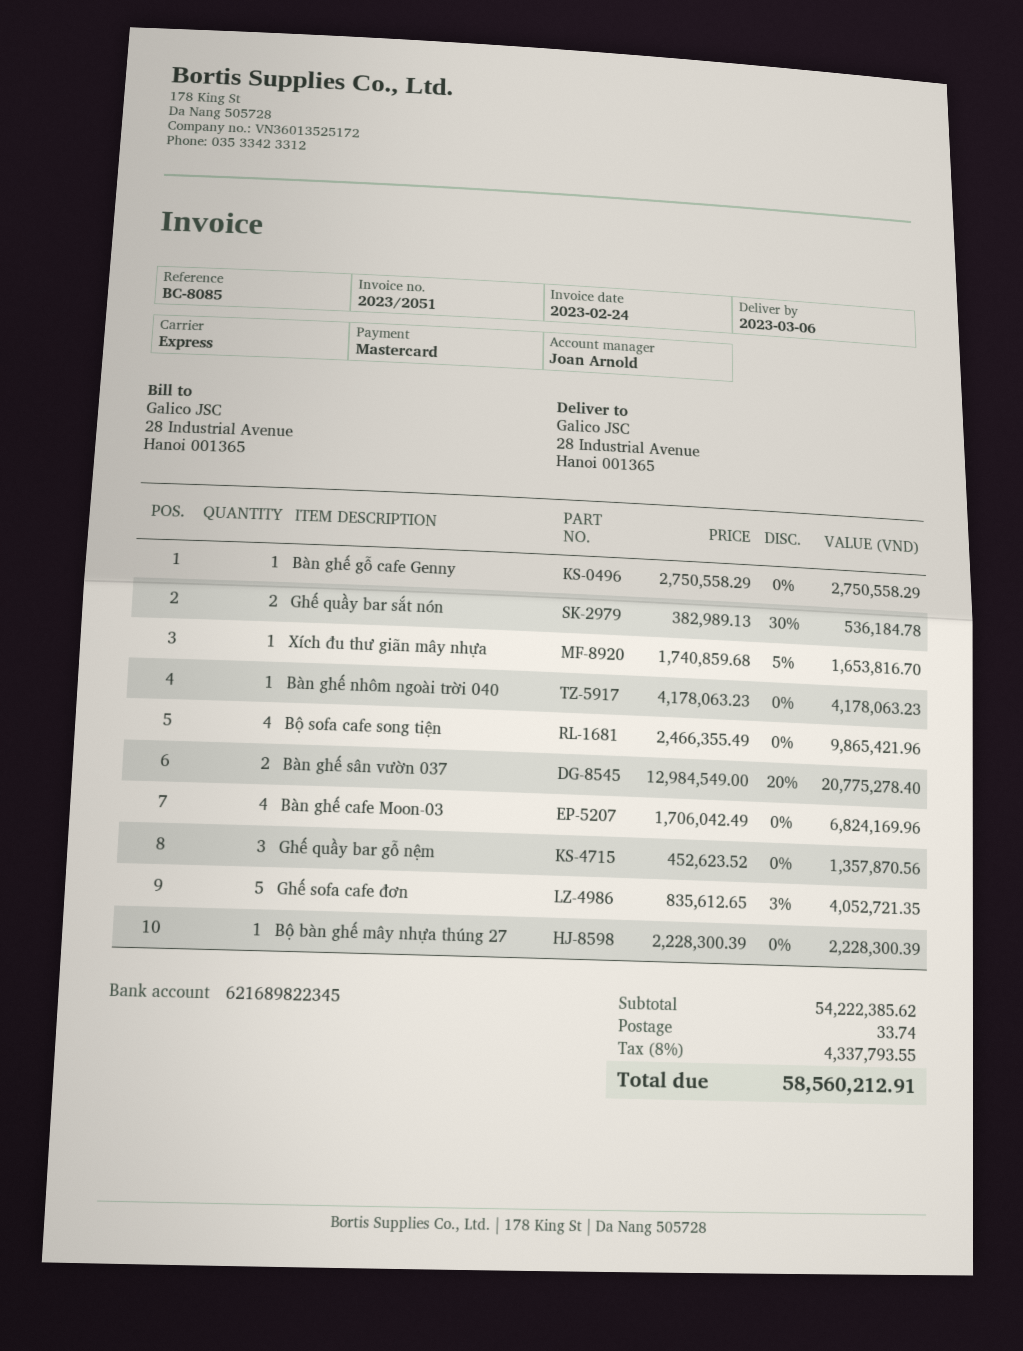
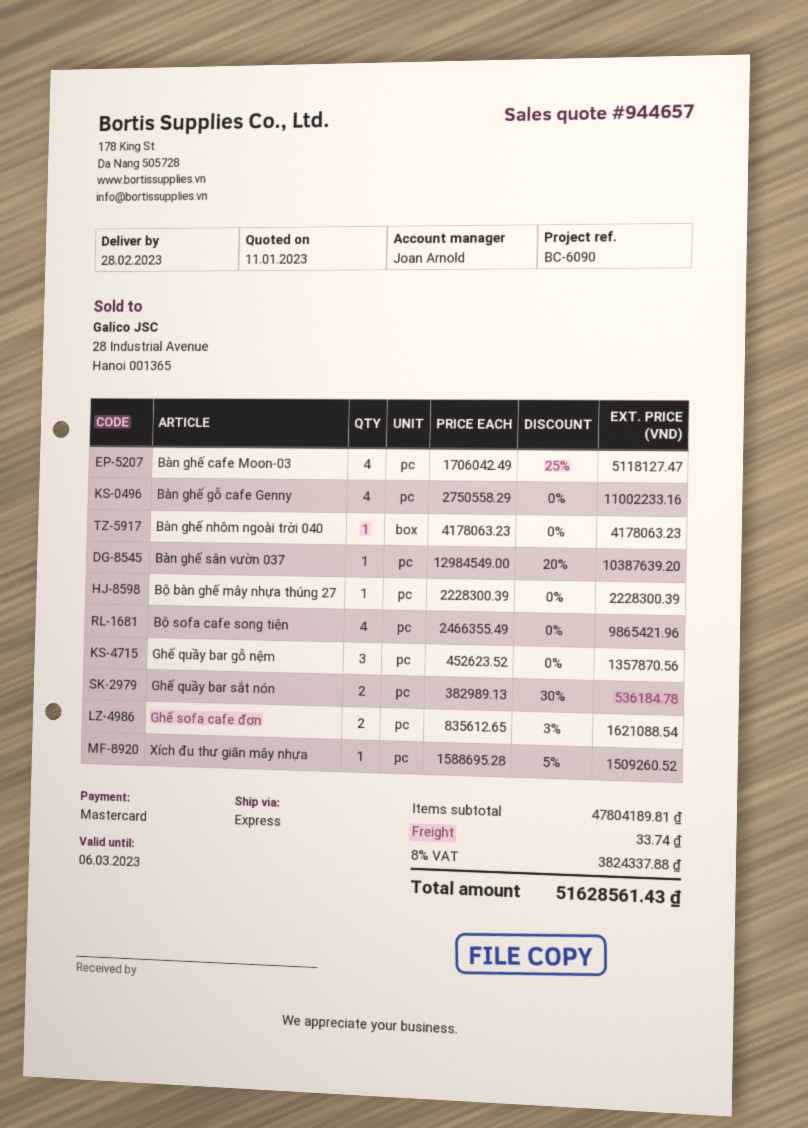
delivery date: 2023-03-06 -> 2023-02-28
reference: BC-8085 -> BC-6090
Bàn ghế gỗ cafe Genny: 1 x 2750558.29 = 2750558.29 -> 4 x 2750558.29 = 11002233.16
Xích đu thư giãn mây nhựa: 1 x 1740859.68 - 5% = 1653816.70 -> 1 x 1588695.28 - 5% = 1509260.52
Bàn ghế sân vườn 037: 2 x 12984549.00 - 20% = 20775278.40 -> 1 x 12984549.00 - 20% = 10387639.20
Bàn ghế cafe Moon-03: 4 x 1706042.49 = 6824169.96 -> 4 x 1706042.49 - 25% = 5118127.47
Ghế sofa cafe đơn: 5 x 835612.65 - 3% = 4052721.35 -> 2 x 835612.65 - 3% = 1621088.54
subtotal: 54222385.62 -> 47804189.81
tax: 8% = 4337793.55 -> 8% = 3824337.88
total: 58560212.91 -> 51628561.43

